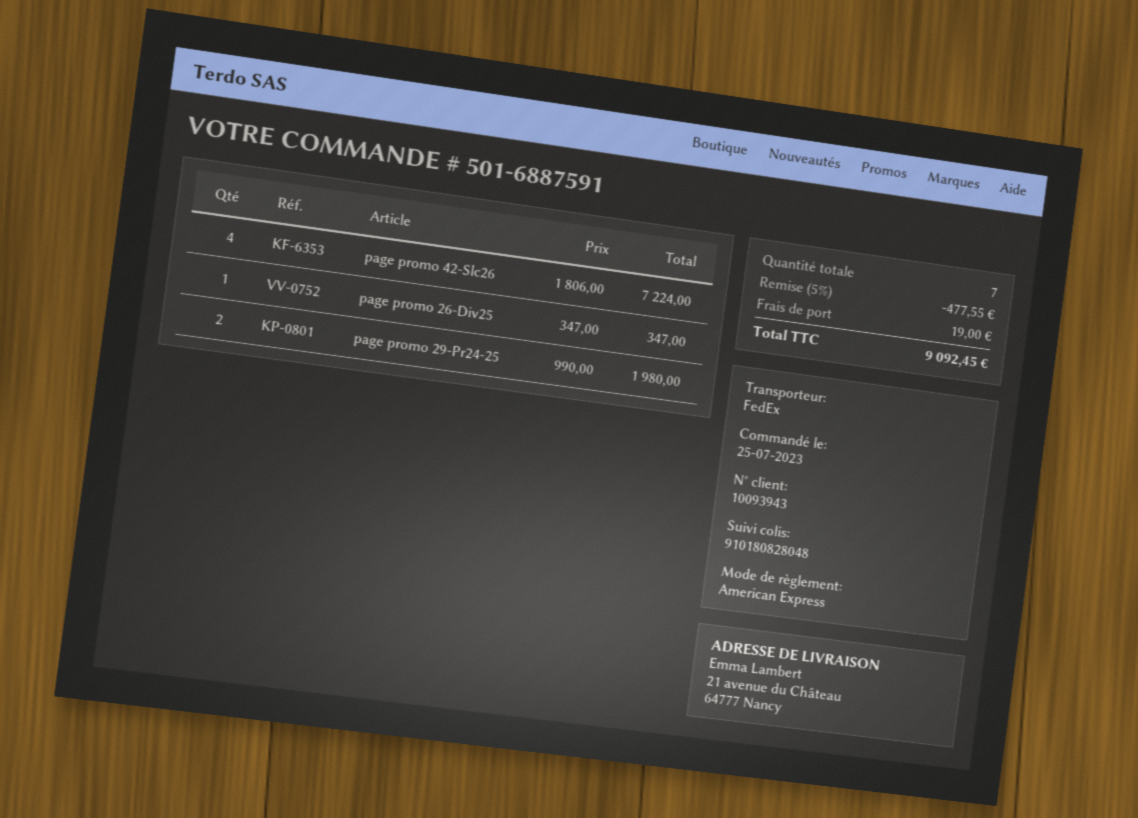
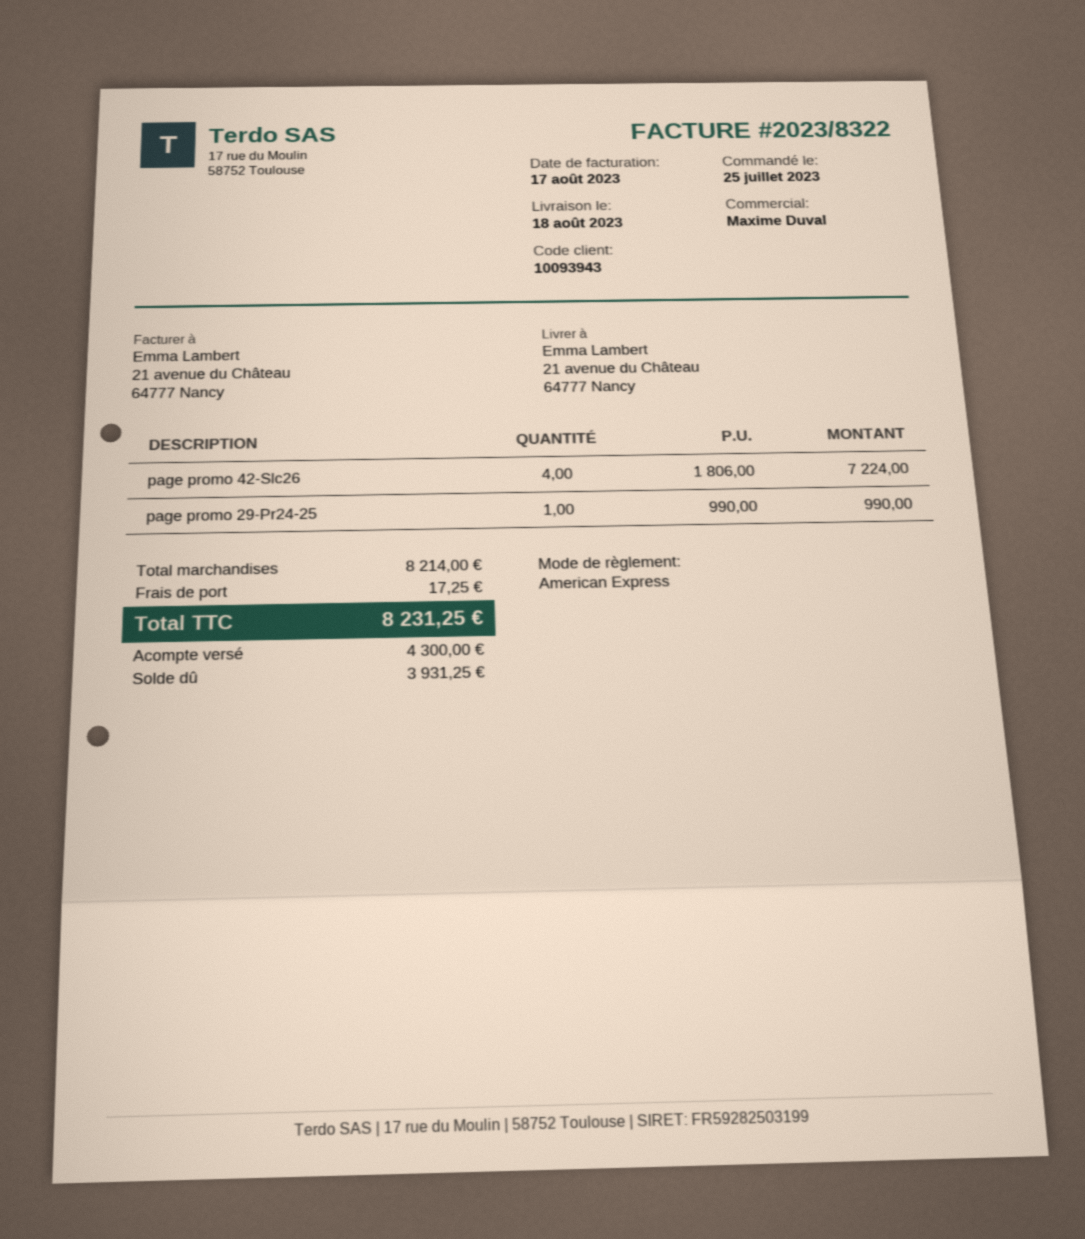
page promo 26-Div25: 1 x 347.00 = 347.00 -> none
page promo 29-Pr24-25: 2 x 990.00 = 1980.00 -> 1 x 990.00 = 990.00
discount: 5% = 477.55 -> none
shipping: 19.00 -> 17.25
total: 9092.45 -> 8231.25

